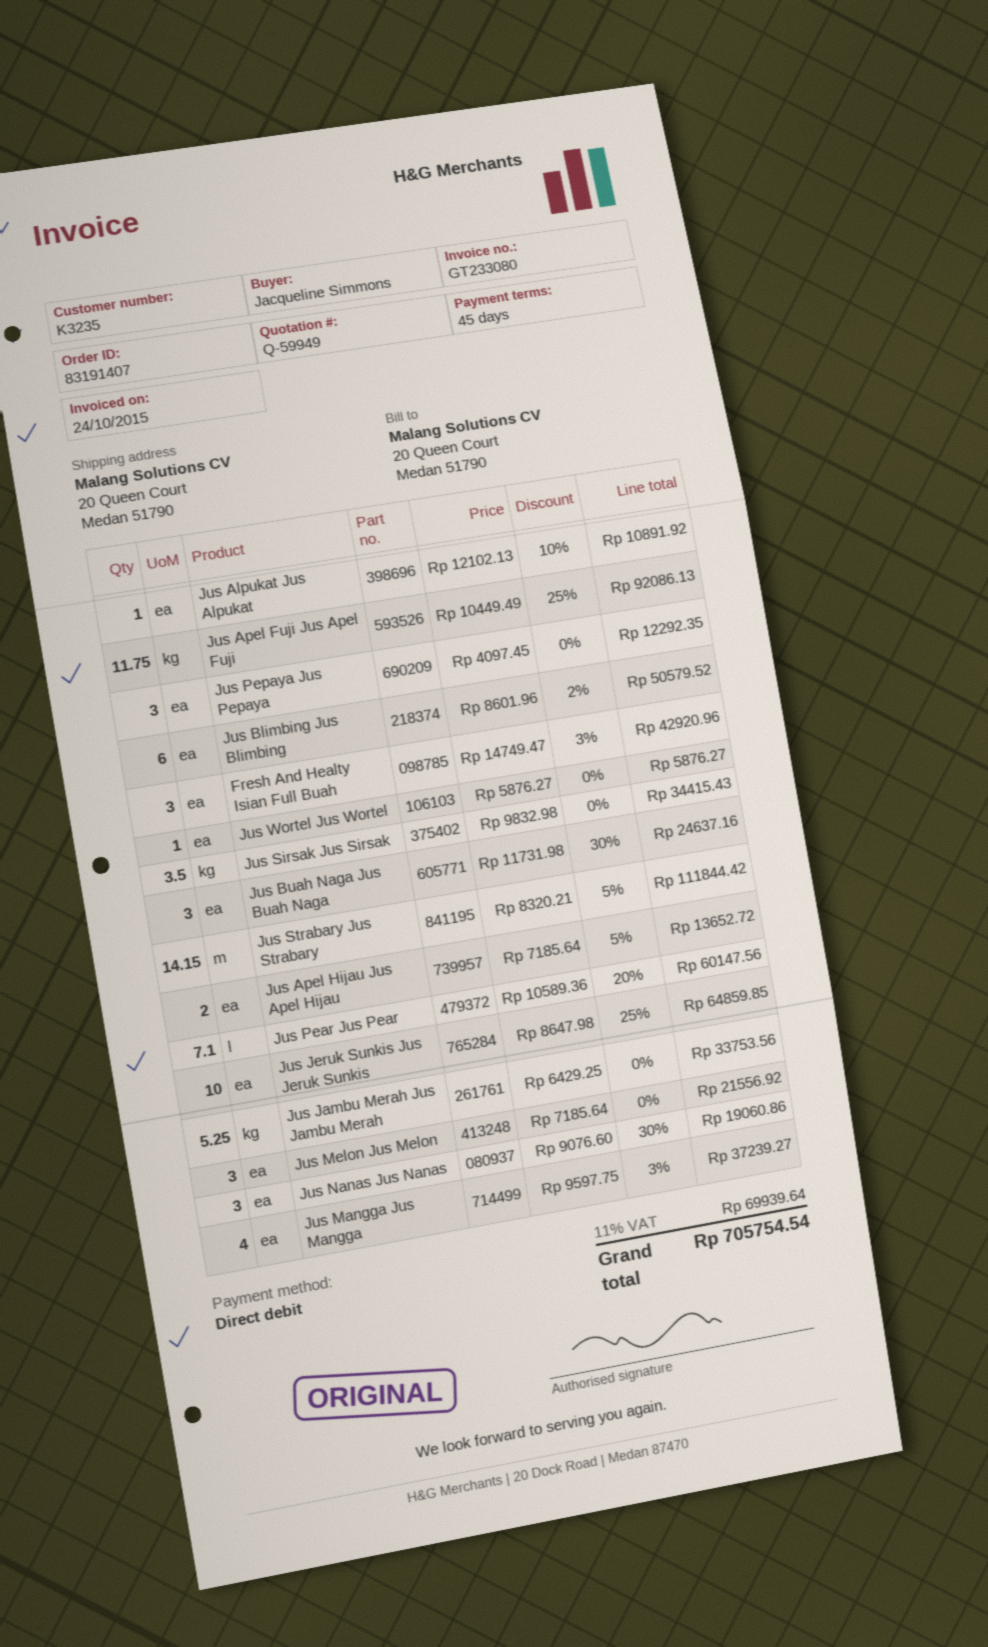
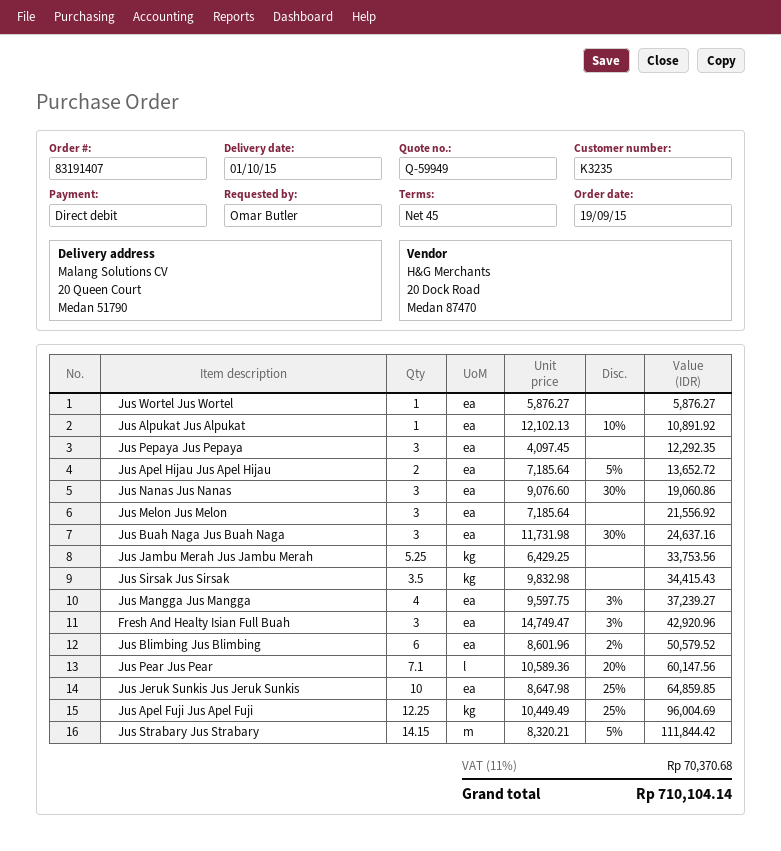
ordered by: Jacqueline Simmons -> Omar Butler
Jus Apel Fuji Jus Apel Fuji: 11.75 x 10449.49 - 25% = 92086.13 -> 12.25 x 10449.49 - 25% = 96004.69
tax: 11% = 69939.64 -> 11% = 70370.68
total: 705754.54 -> 710104.14

